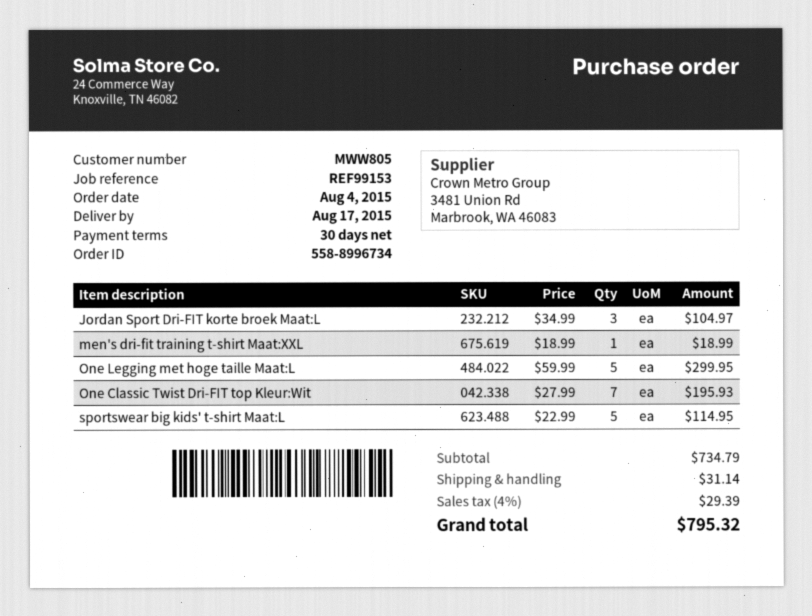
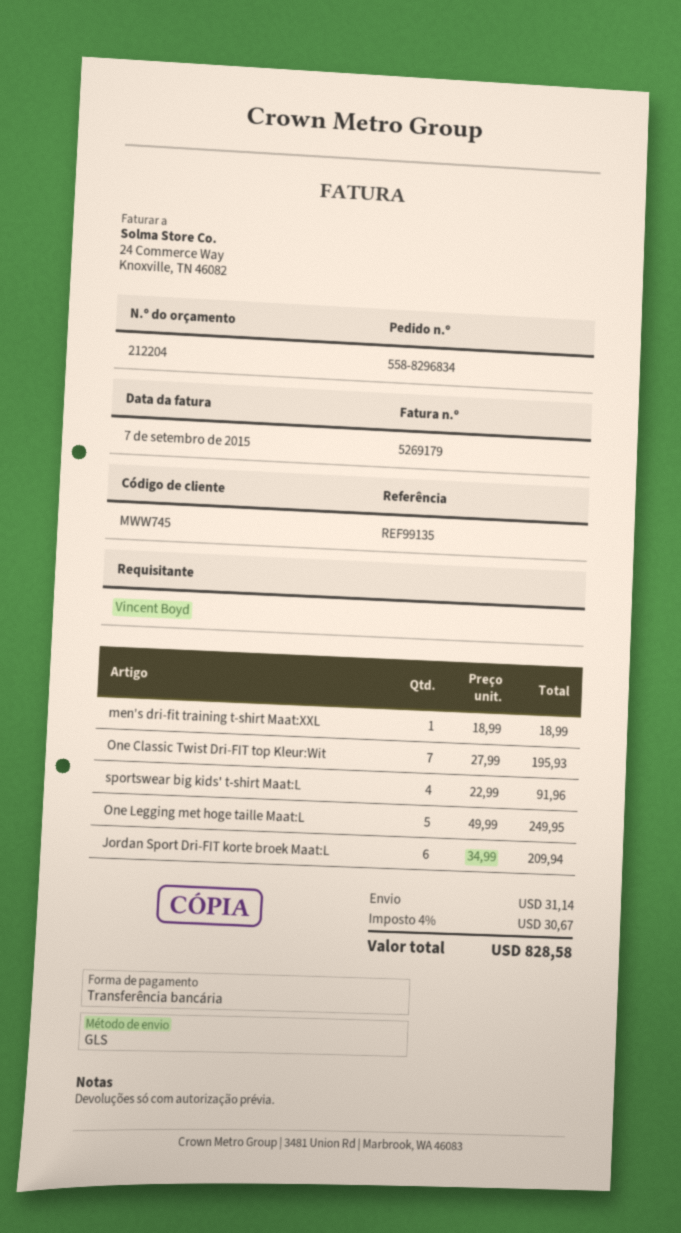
order number: 558-8996734 -> 558-8296834
customer number: MWW805 -> MWW745
reference: REF99153 -> REF99135
Jordan Sport Dri-FIT korte broek Maat:L: 3 x 34.99 = 104.97 -> 6 x 34.99 = 209.94
One Legging met hoge taille Maat:L: 5 x 59.99 = 299.95 -> 5 x 49.99 = 249.95
sportswear big kids' t-shirt Maat:L: 5 x 22.99 = 114.95 -> 4 x 22.99 = 91.96
tax: 4% = 29.39 -> 4% = 30.67
total: 795.32 -> 828.58

